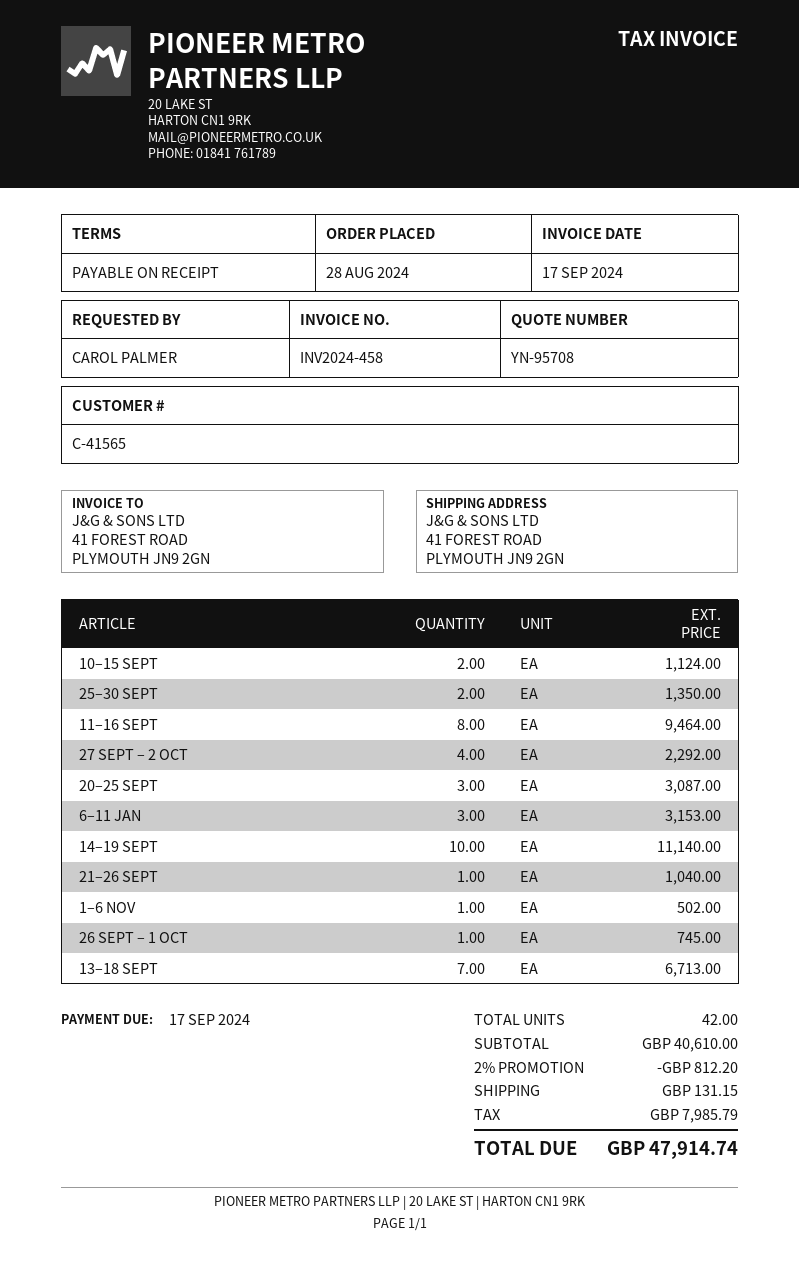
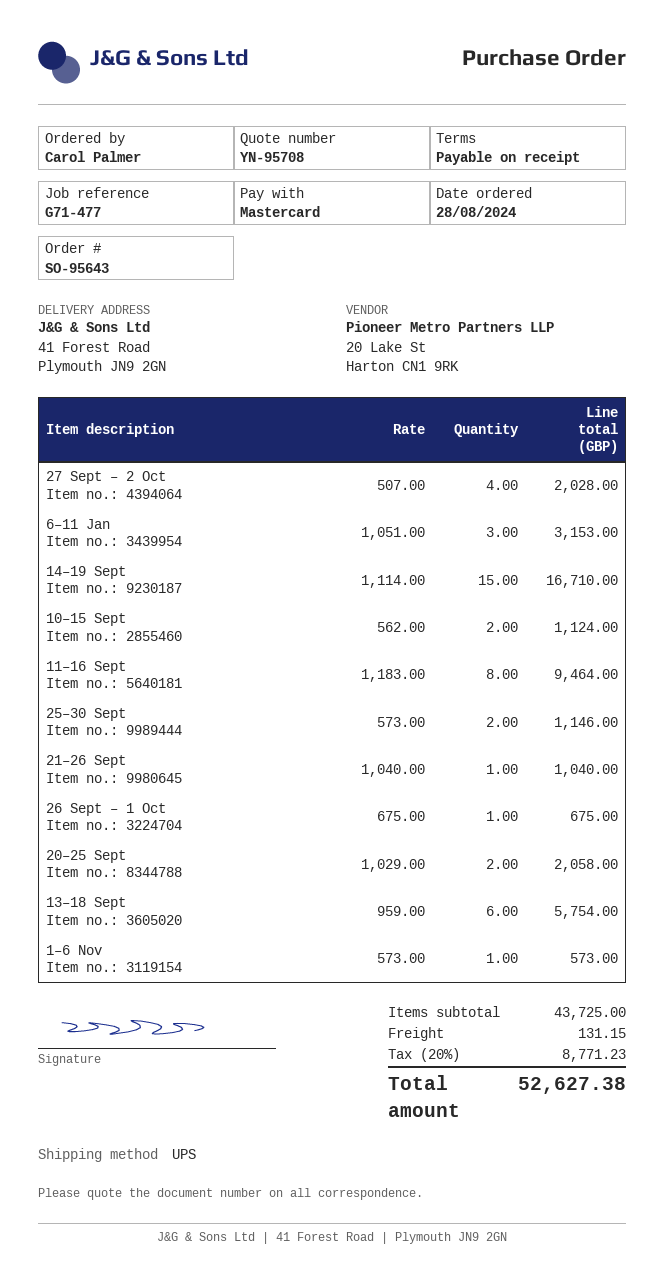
25–30 SEPT: 2 for 1350.00 -> 2 for 1146.00
27 SEPT – 2 OCT: 4 for 2292.00 -> 4 for 2028.00
20–25 SEPT: 3 for 3087.00 -> 2 for 2058.00
14–19 SEPT: 10 for 11140.00 -> 15 for 16710.00
1–6 NOV: 1 for 502.00 -> 1 for 573.00
26 SEPT – 1 OCT: 1 for 745.00 -> 1 for 675.00
13–18 SEPT: 7 for 6713.00 -> 6 for 5754.00
subtotal: 40610.00 -> 43725.00
discount: 2% = 812.20 -> none
tax: 7985.79 -> 8771.23
total: 47914.74 -> 52627.38

